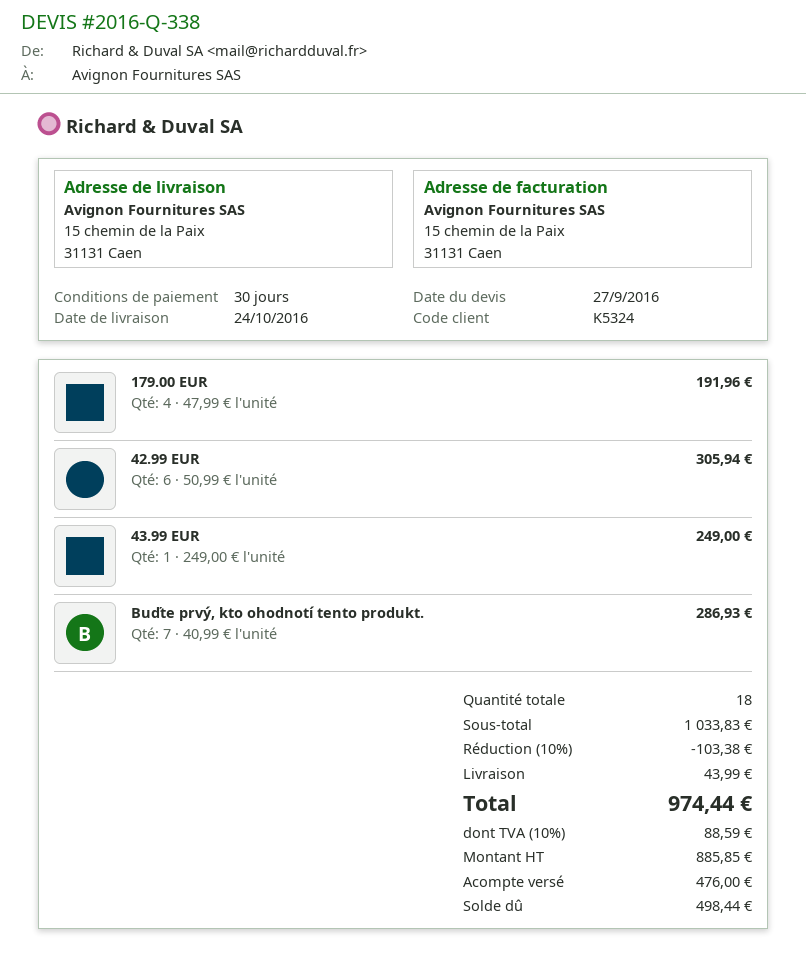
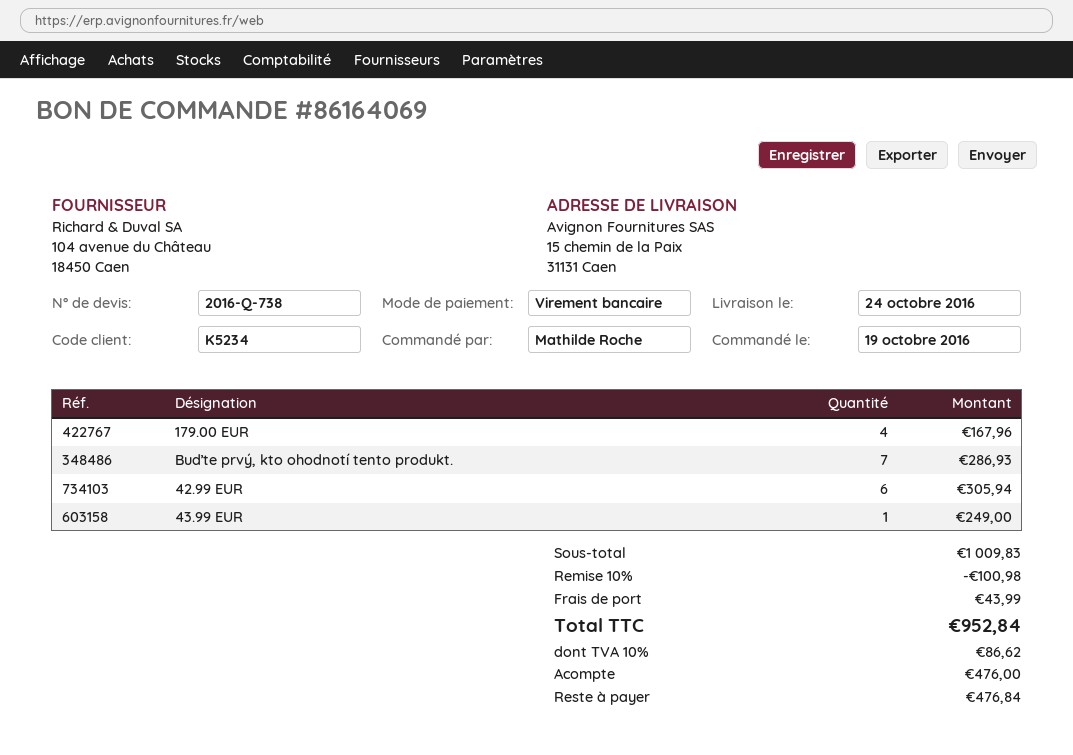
quote number: 2016-Q-338 -> 2016-Q-738
customer number: K5324 -> K5234
179.00 EUR: 4 for 191.96 -> 4 for 167.96
subtotal: 1033.83 -> 1009.83
discount: 10% = 103.38 -> 10% = 100.98
tax: 10% = 88.59 -> 10% = 86.62
total: 974.44 -> 952.84
balance: 498.44 -> 476.84

